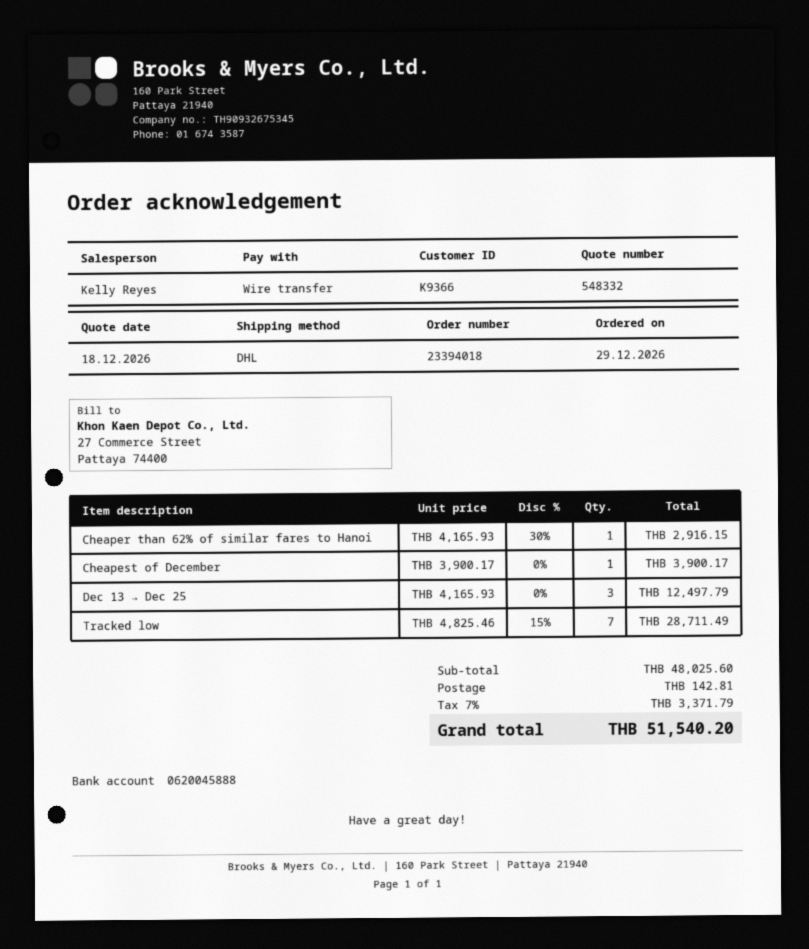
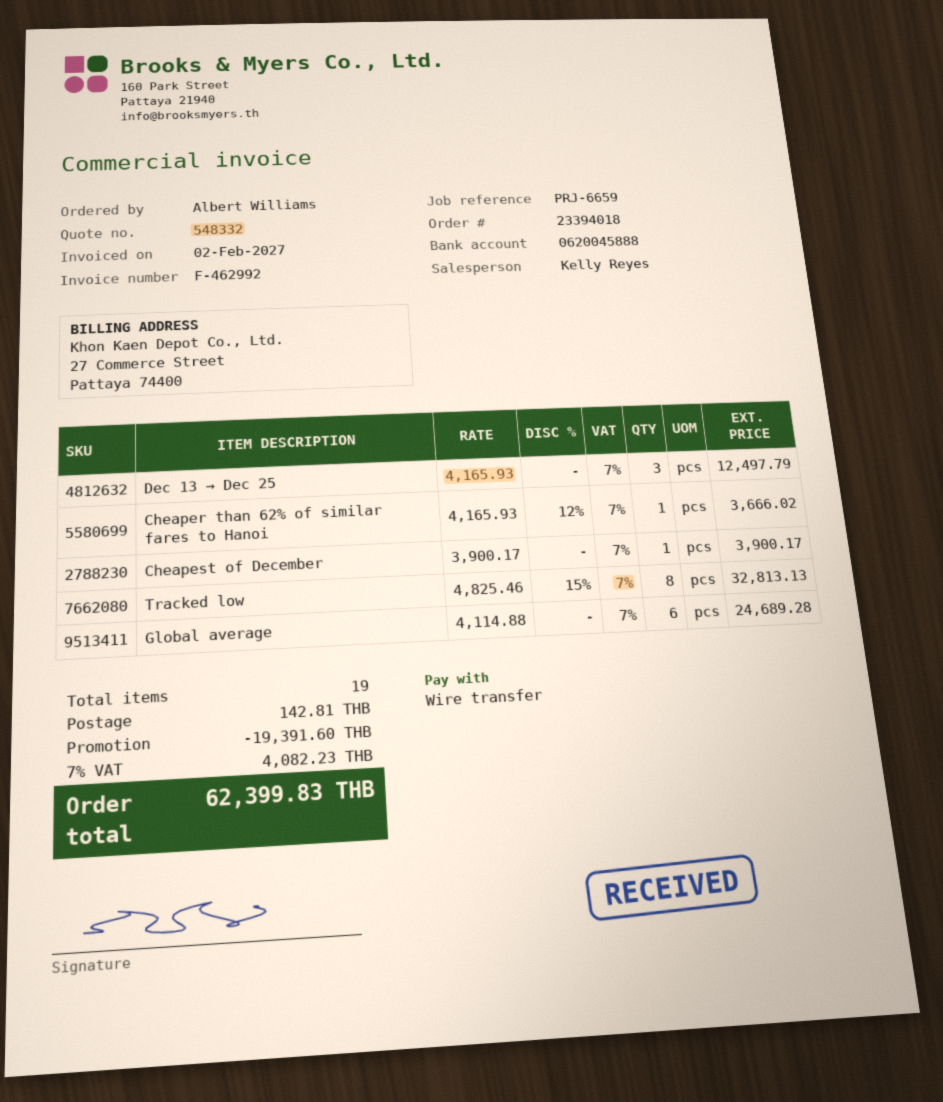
Cheaper than 62% of similar fares to Hanoi: 1 x 4165.93 - 30% = 2916.15 -> 1 x 4165.93 - 12% = 3666.02
Tracked low: 7 x 4825.46 - 15% = 28711.49 -> 8 x 4825.46 - 15% = 32813.13
Global average: none -> 6 x 4114.88 = 24689.28
discount: none -> 19391.60
tax: 7% = 3371.79 -> 7% = 4082.23
total: 51540.20 -> 62399.83

